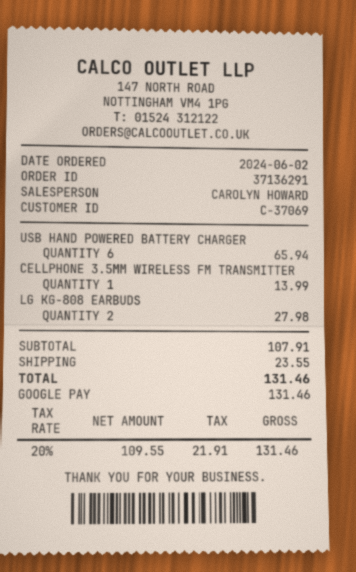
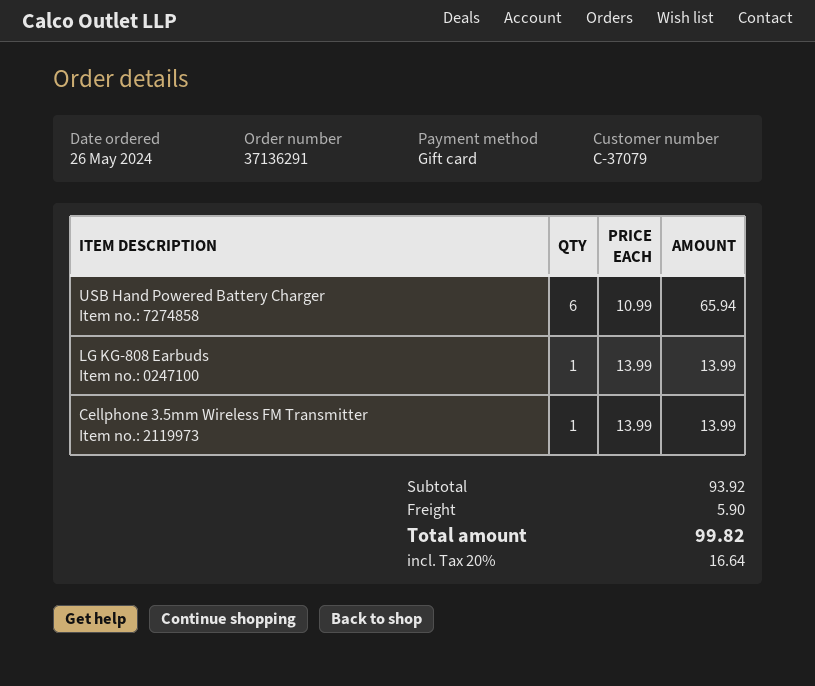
order date: 2024-06-02 -> 2024-05-26
customer number: C-37069 -> C-37079
payment method: Google Pay -> gift card
LG KG-808 EARBUDS: 2 for 27.98 -> 1 for 13.99
subtotal: 107.91 -> 93.92
shipping: 23.55 -> 5.90
tax: 20% = 21.91 -> 20% = 16.64
total: 131.46 -> 99.82

